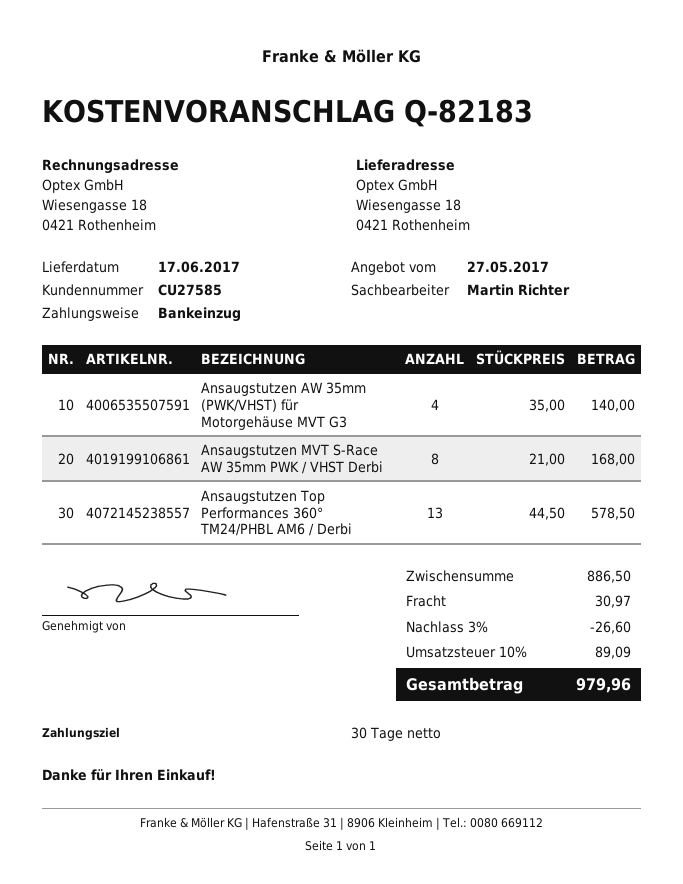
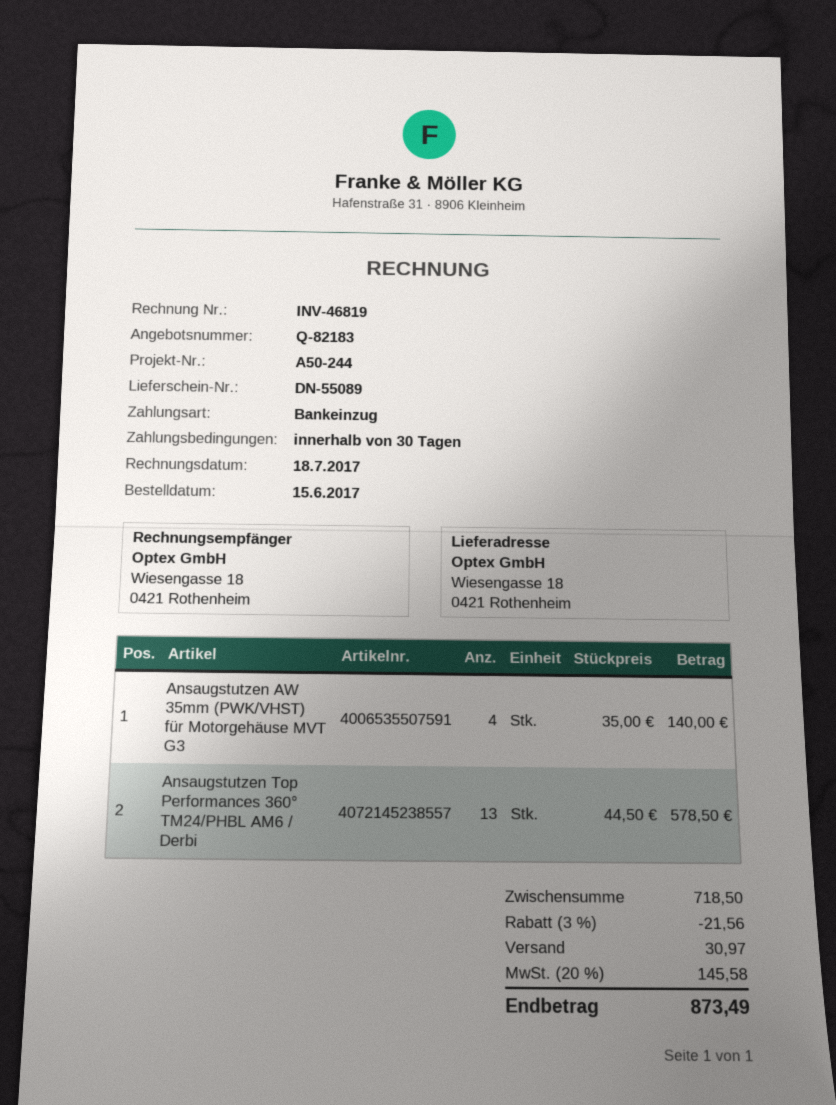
Ansaugstutzen MVT S-Race AW 35mm PWK / VHST Derbi: 8 x 21.00 = 168.00 -> none
subtotal: 886.50 -> 718.50
discount: 3% = 26.60 -> 3% = 21.56
tax: 10% = 89.09 -> 20% = 145.58
total: 979.96 -> 873.49

